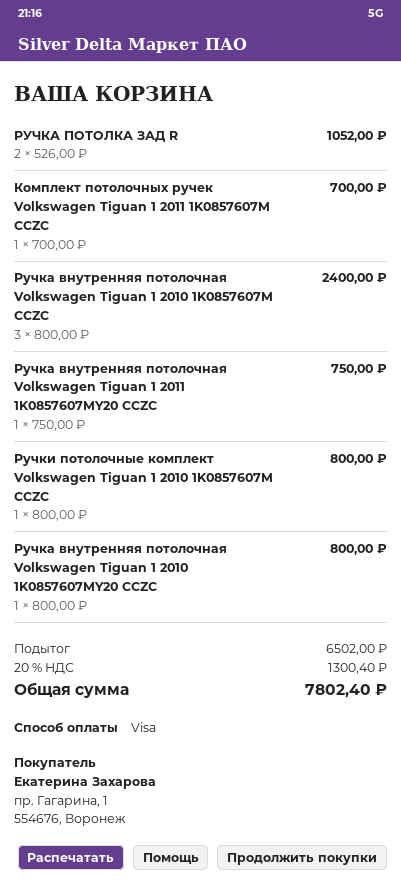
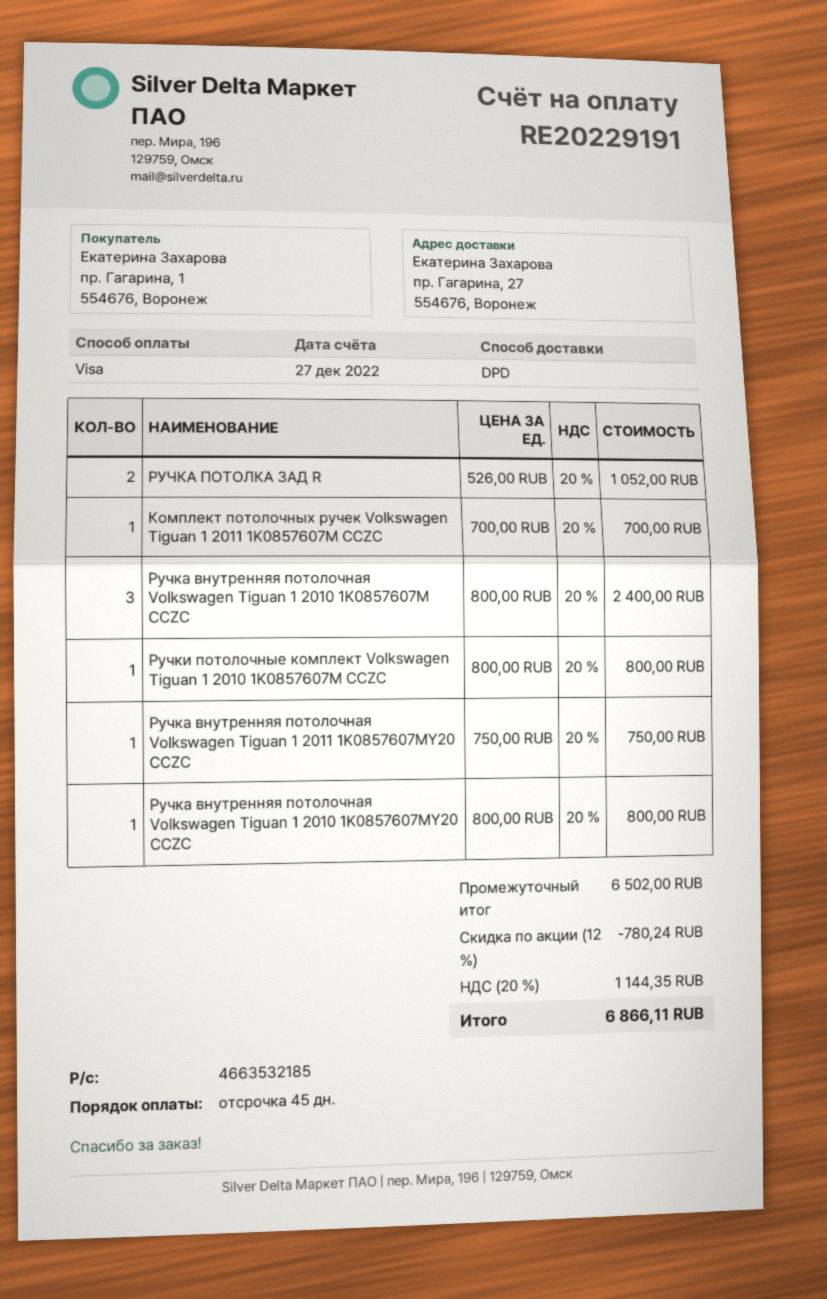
discount: none -> 12% = 780.24
tax: 20% = 1300.40 -> 20% = 1144.35
total: 7802.40 -> 6866.11

